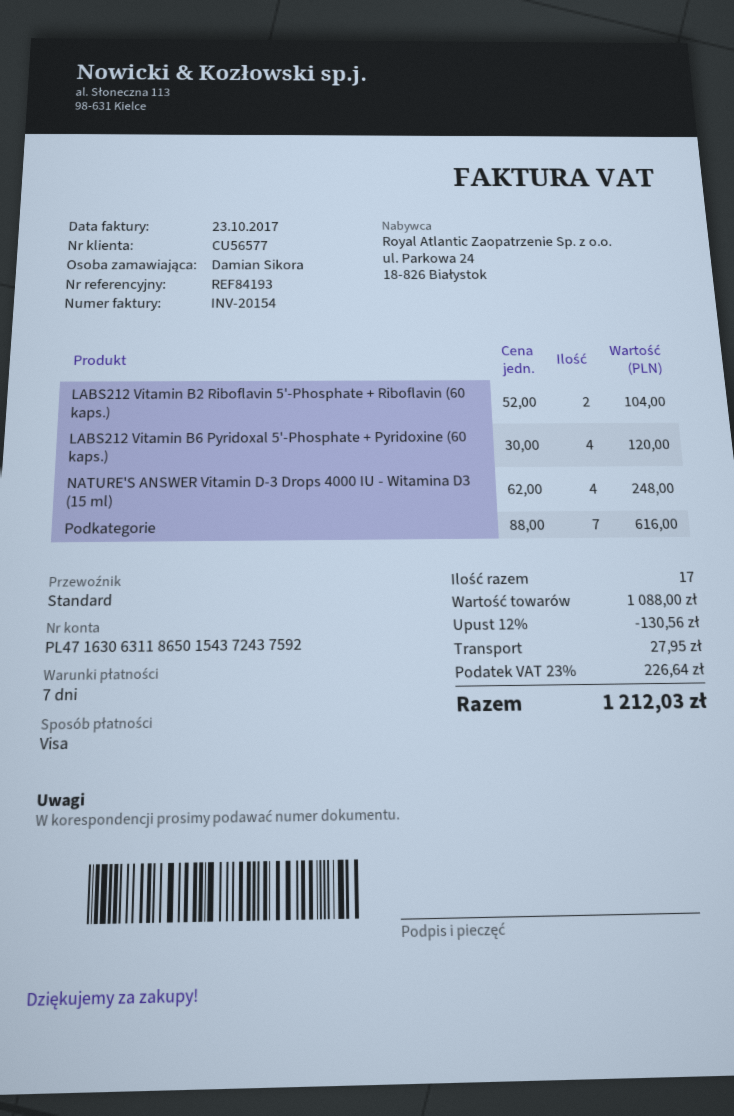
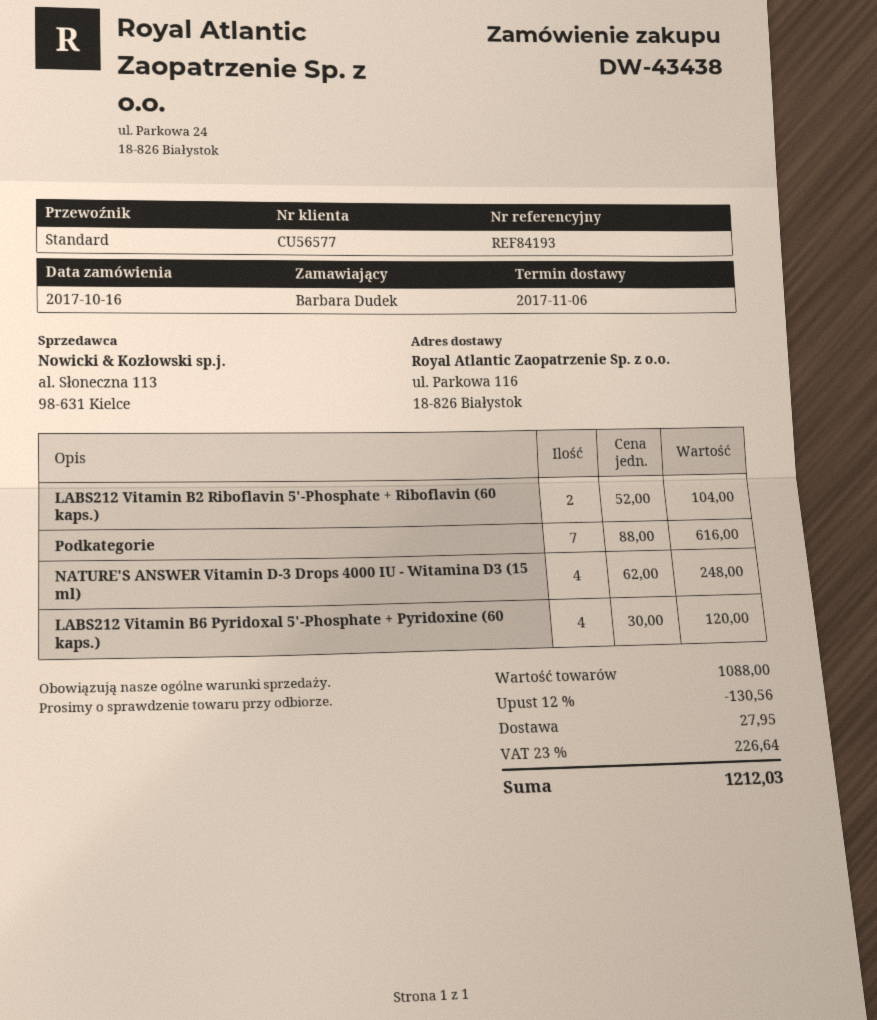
ordered by: Damian Sikora -> Barbara Dudek

